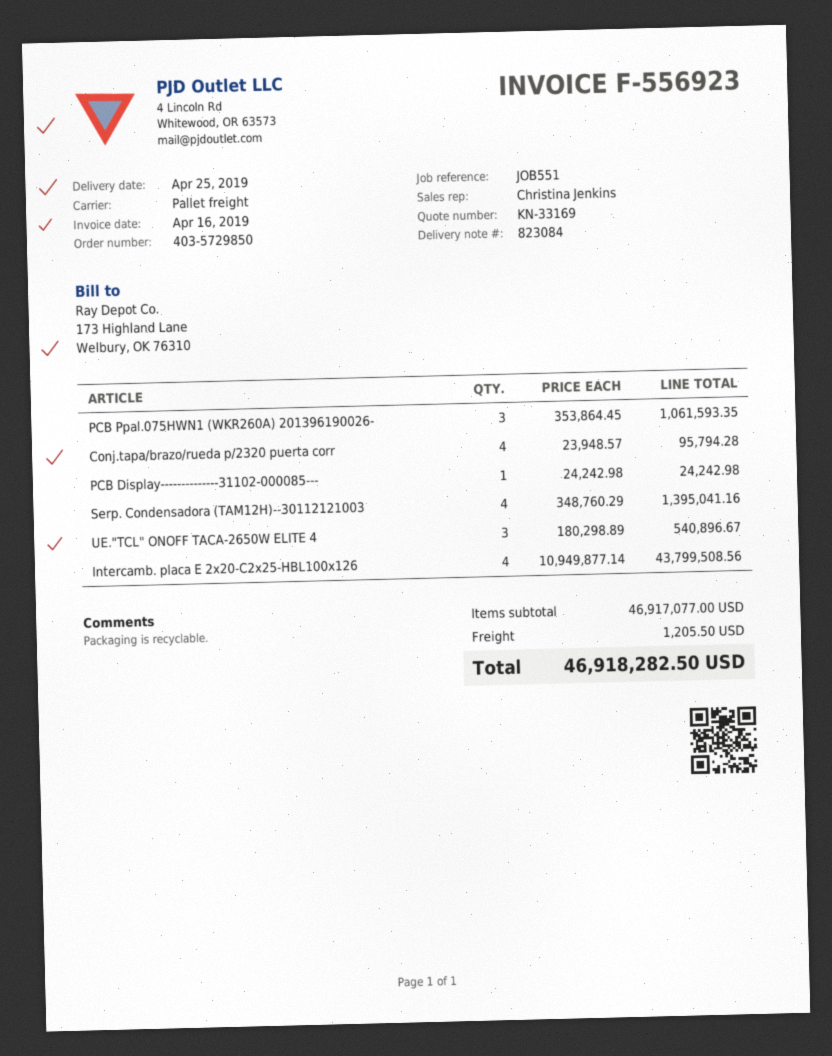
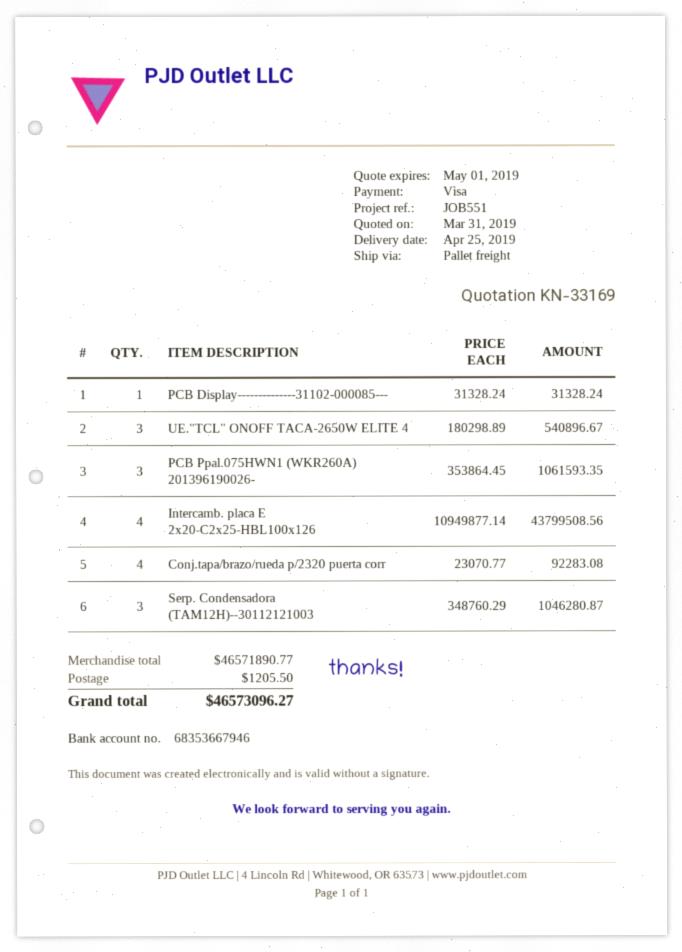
Conj.tapa/brazo/rueda p/2320 puerta corr: 4 x 23948.57 = 95794.28 -> 4 x 23070.77 = 92283.08
PCB Display--------------31102-000085---: 1 x 24242.98 = 24242.98 -> 1 x 31328.24 = 31328.24
Serp. Condensadora (TAM12H)--30112121003: 4 x 348760.29 = 1395041.16 -> 3 x 348760.29 = 1046280.87
subtotal: 46917077.00 -> 46571890.77
total: 46918282.50 -> 46573096.27

